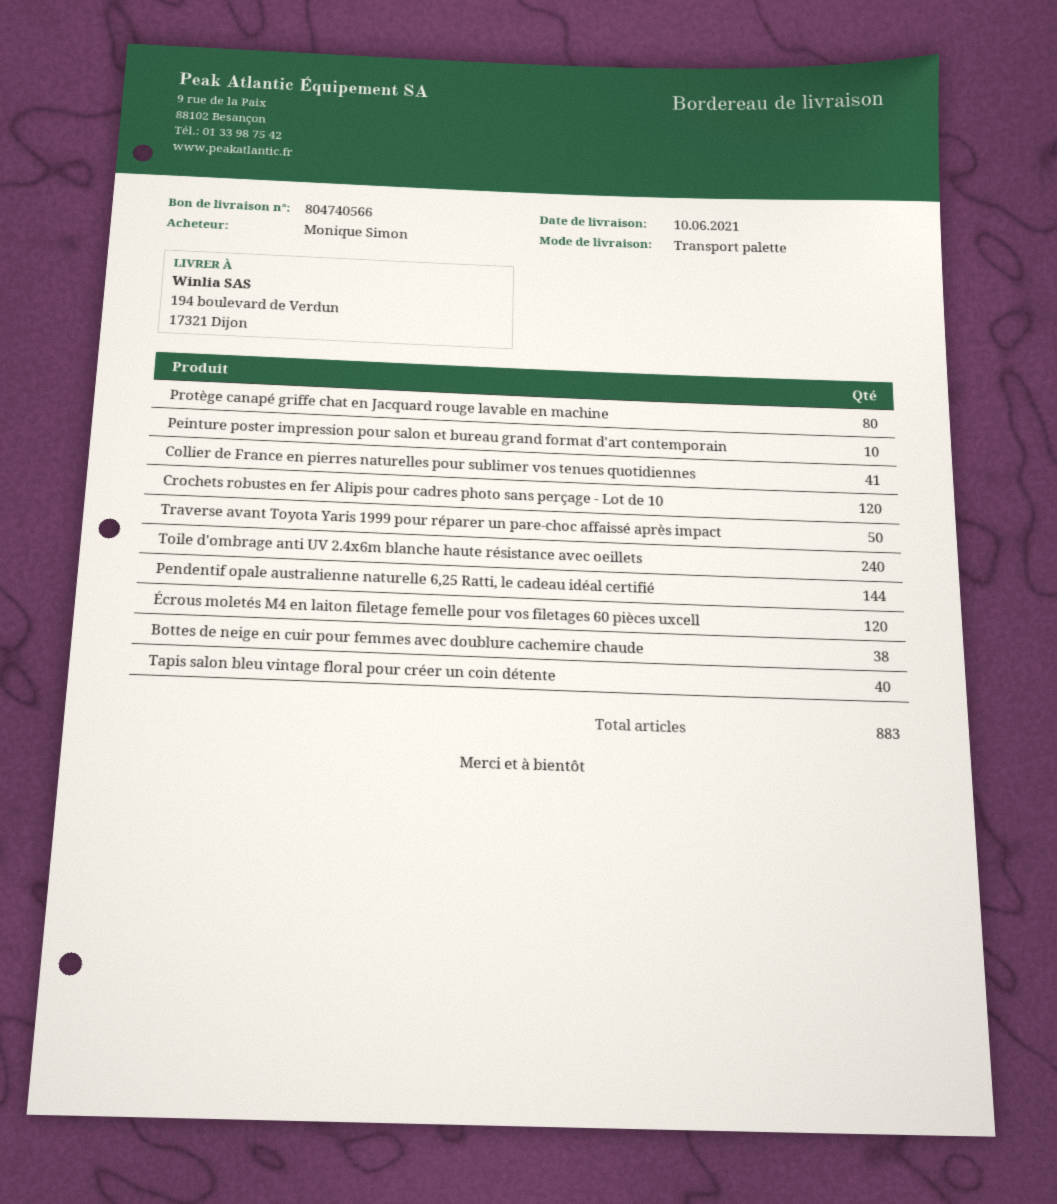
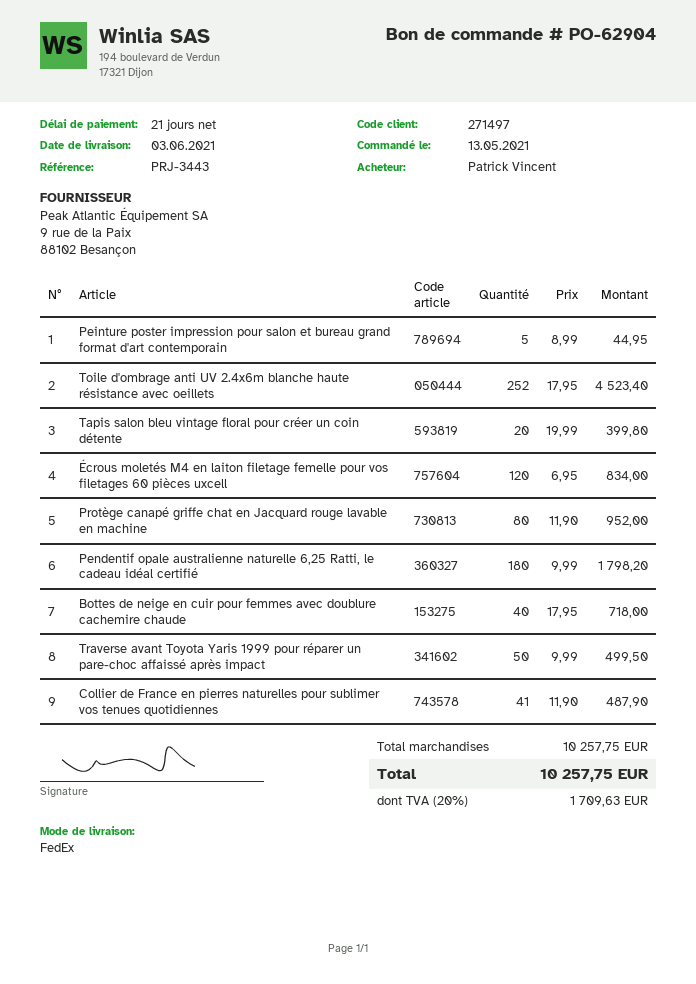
delivery date: 2021-06-10 -> 2021-06-03
ordered by: Monique Simon -> Patrick Vincent
shipping method: pallet freight -> FedEx
Peinture poster impression pour salon et bureau grand format d'art contemporain: 10 -> 5
Crochets robustes en fer Alipis pour cadres photo sans perçage - Lot de 10: 120 -> none
Toile d'ombrage anti UV 2.4x6m blanche haute résistance avec oeillets: 240 -> 252
Pendentif opale australienne naturelle 6,25 Ratti, le cadeau idéal certifié: 144 -> 180
Bottes de neige en cuir pour femmes avec doublure cachemire chaude: 38 -> 40
Tapis salon bleu vintage floral pour créer un coin détente: 40 -> 20

